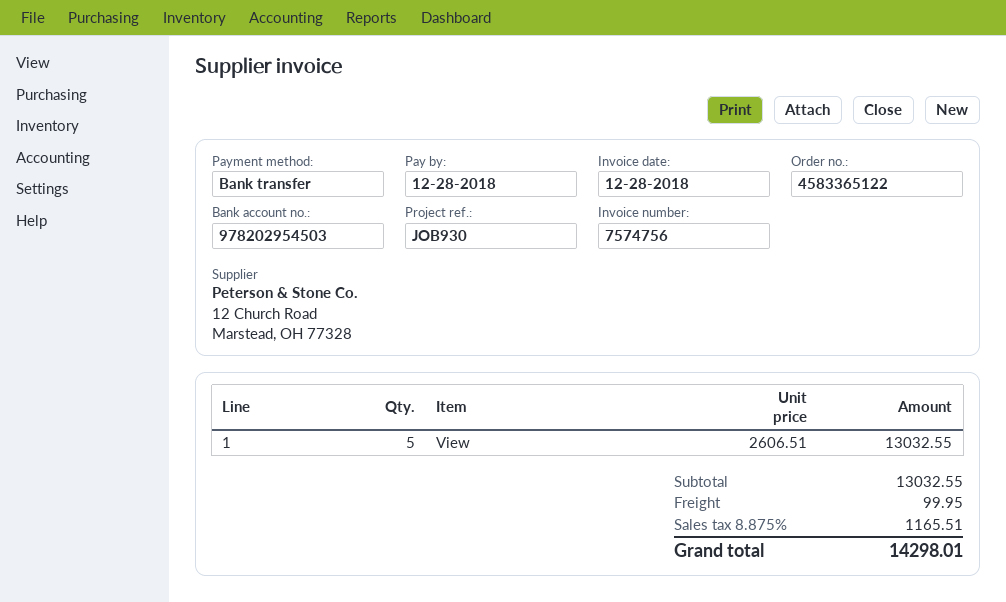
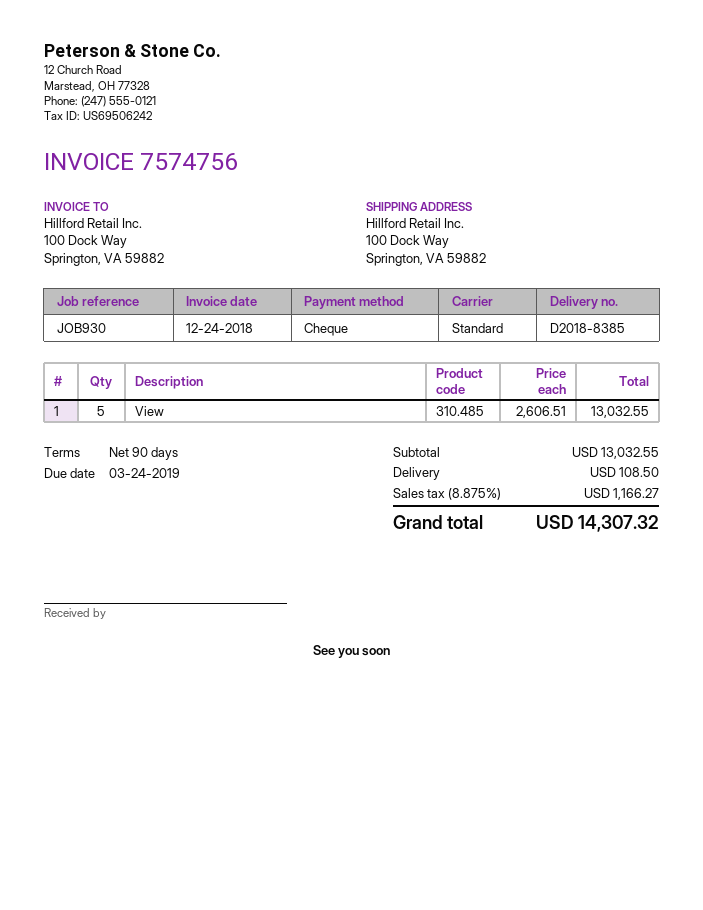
invoice date: 2018-12-28 -> 2018-12-24
due date: 2018-12-28 -> 2019-03-24
payment method: bank transfer -> cheque
shipping: 99.95 -> 108.50
tax: 8.875% = 1165.51 -> 8.875% = 1166.27
total: 14298.01 -> 14307.32

